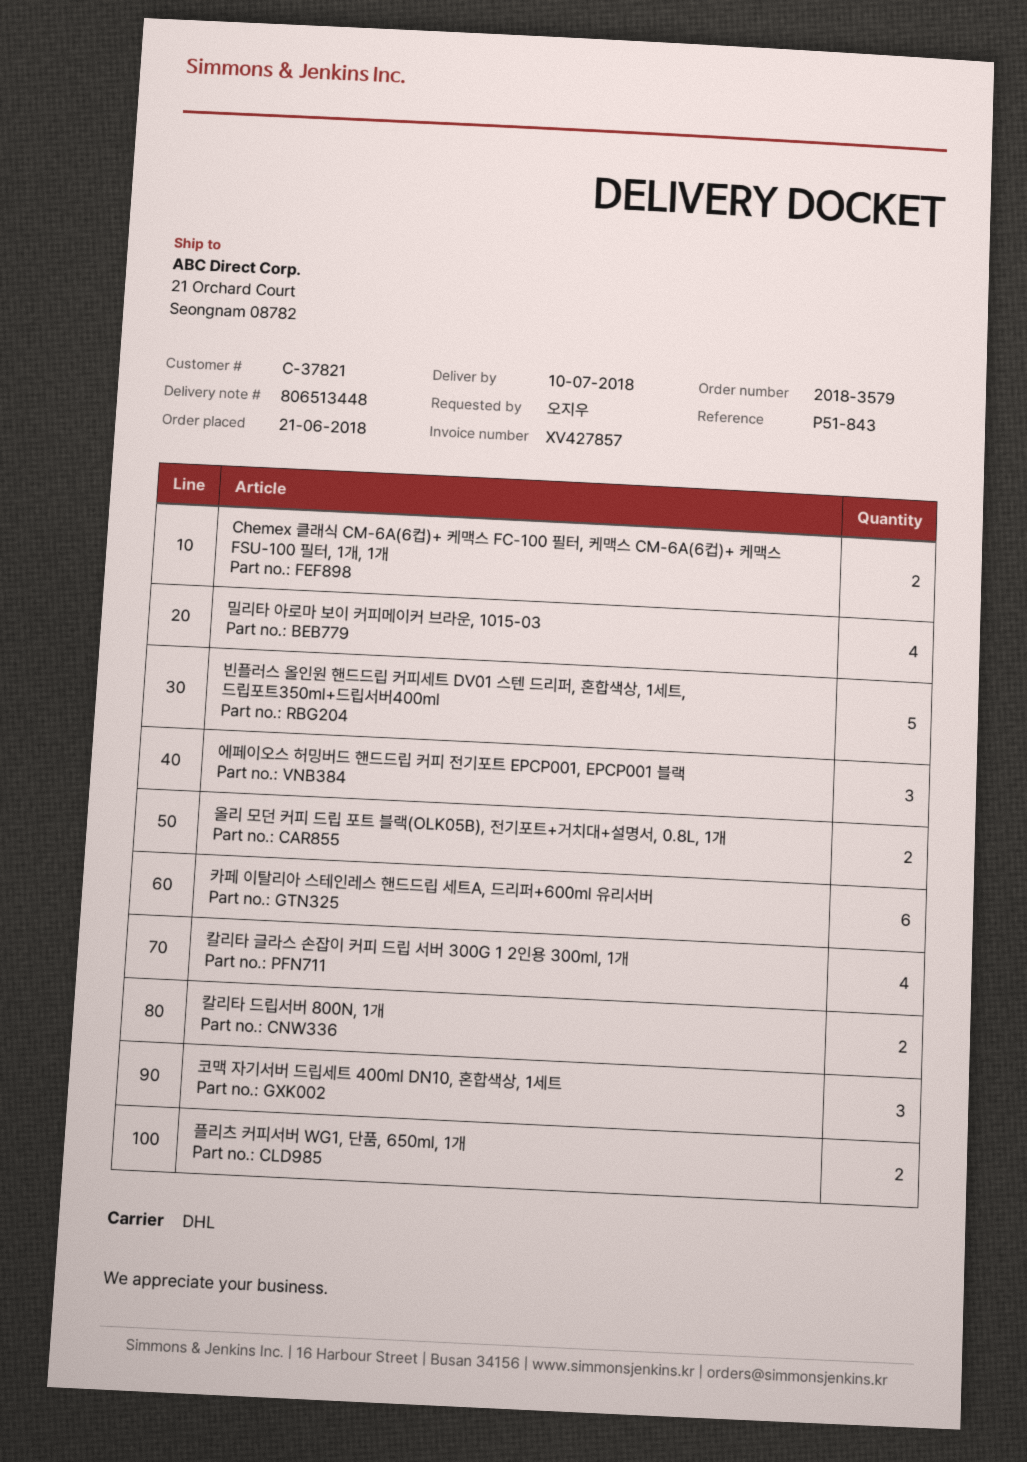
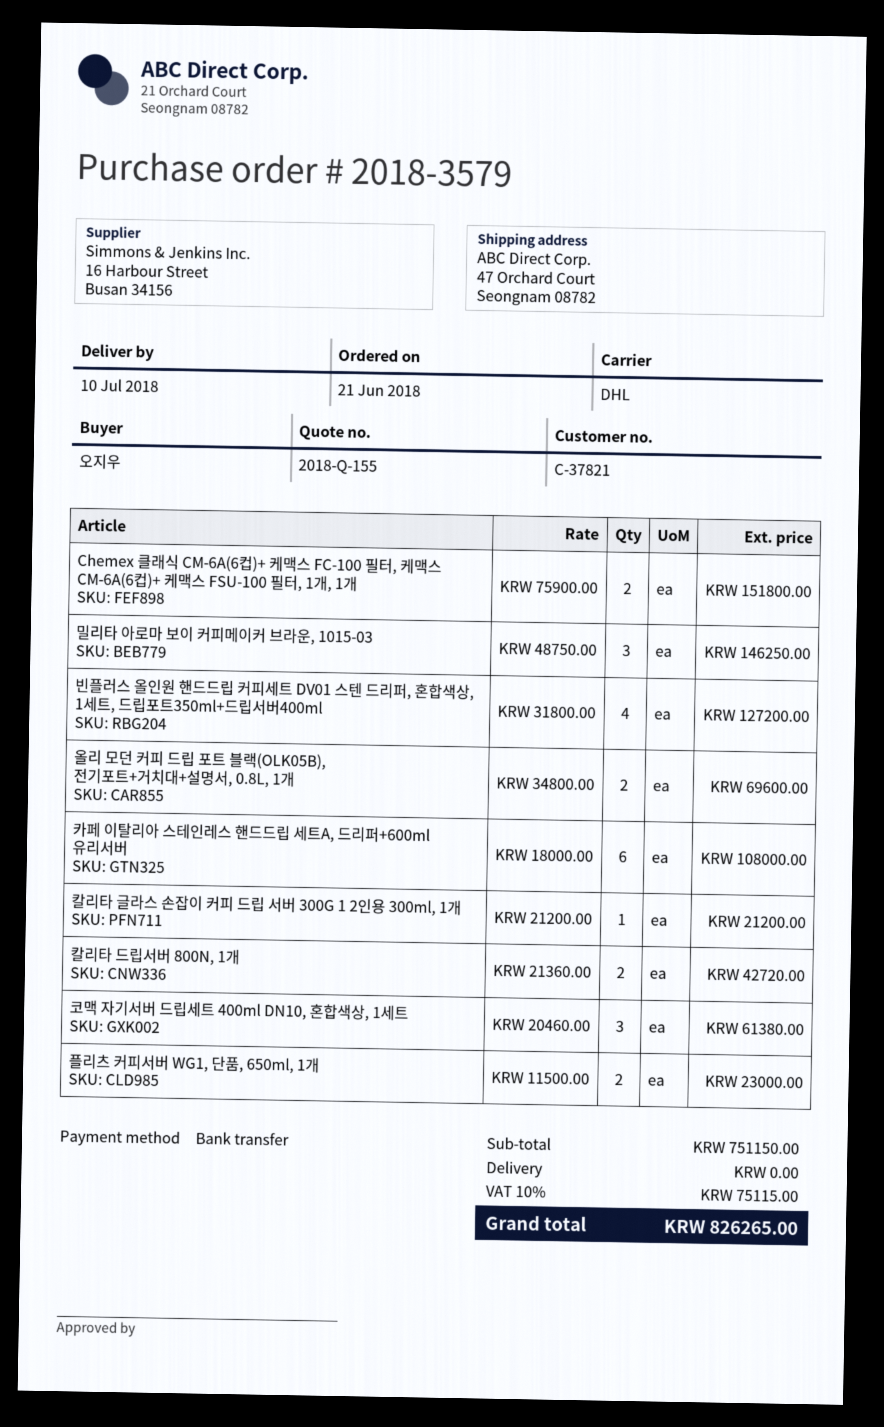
ship to: 21 Orchard Court, Seongnam 08782 -> 47 Orchard Court, Seongnam 08782
밀리타 아로마 보이 커피메이커 브라운, 1015-03: 4 -> 3
빈플러스 올인원 핸드드립 커피세트 DV01 스텐 드리퍼, 혼합색상, 1세트, 드립포트350ml+드립서버400ml: 5 -> 4
에페이오스 허밍버드 핸드드립 커피 전기포트 EPCP001, EPCP001 블랙: 3 -> none
칼리타 글라스 손잡이 커피 드립 서버 300G 1 2인용 300ml, 1개: 4 -> 1

